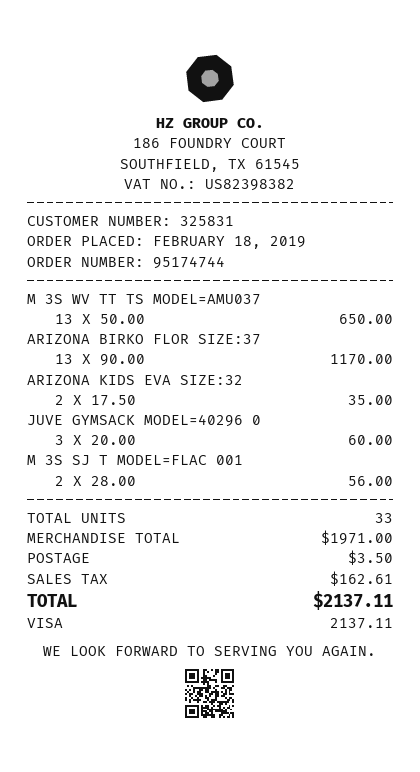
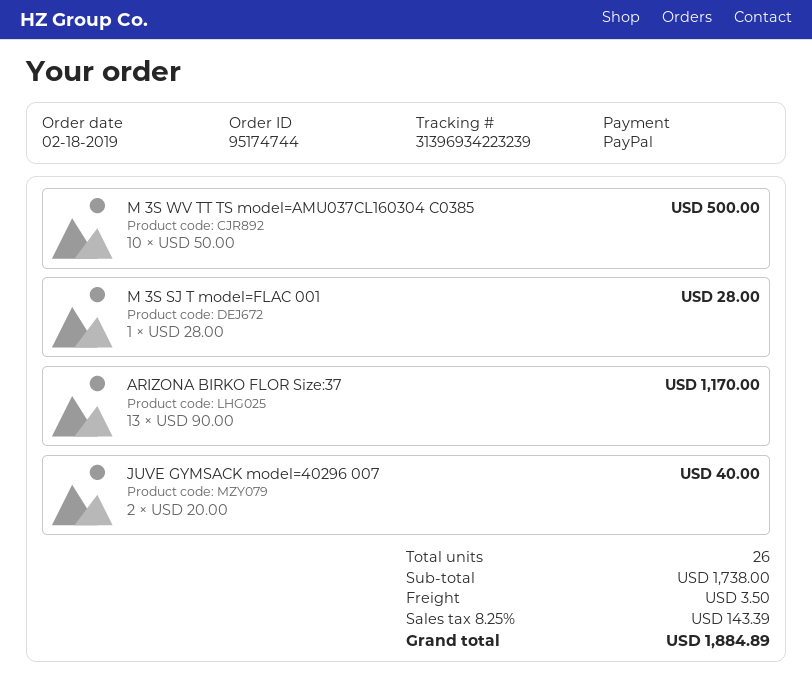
payment method: Visa -> PayPal
M 3S WV TT TS MODEL=AMU037: 13 x 50.00 = 650.00 -> 10 x 50.00 = 500.00
ARIZONA KIDS EVA SIZE:32: 2 x 17.50 = 35.00 -> none
JUVE GYMSACK MODEL=40296 0: 3 x 20.00 = 60.00 -> 2 x 20.00 = 40.00
M 3S SJ T MODEL=FLAC 001: 2 x 28.00 = 56.00 -> 1 x 28.00 = 28.00
total quantity: 33 -> 26
subtotal: 1971.00 -> 1738.00
tax: 162.61 -> 143.39
total: 2137.11 -> 1884.89

